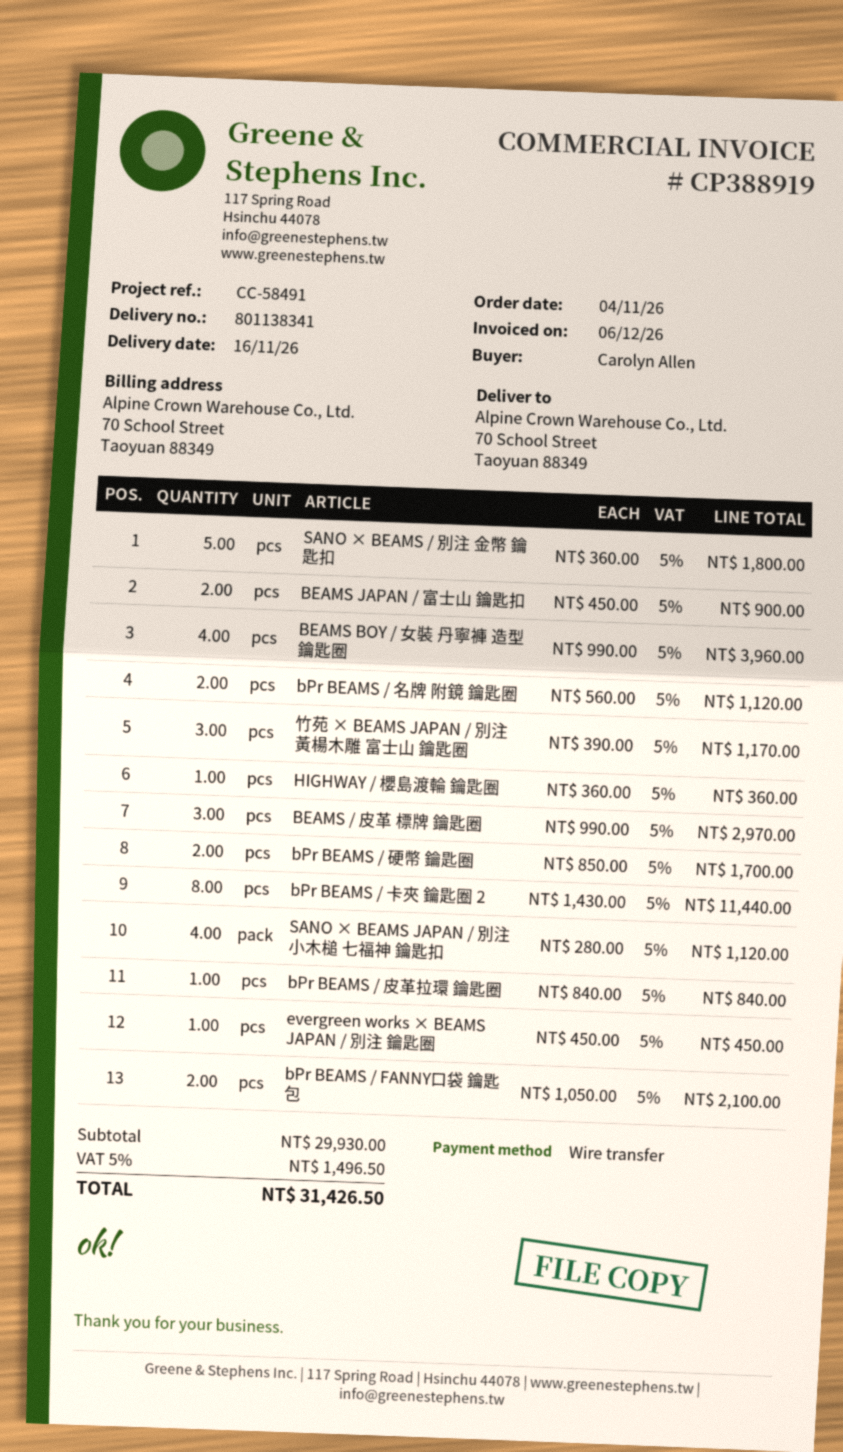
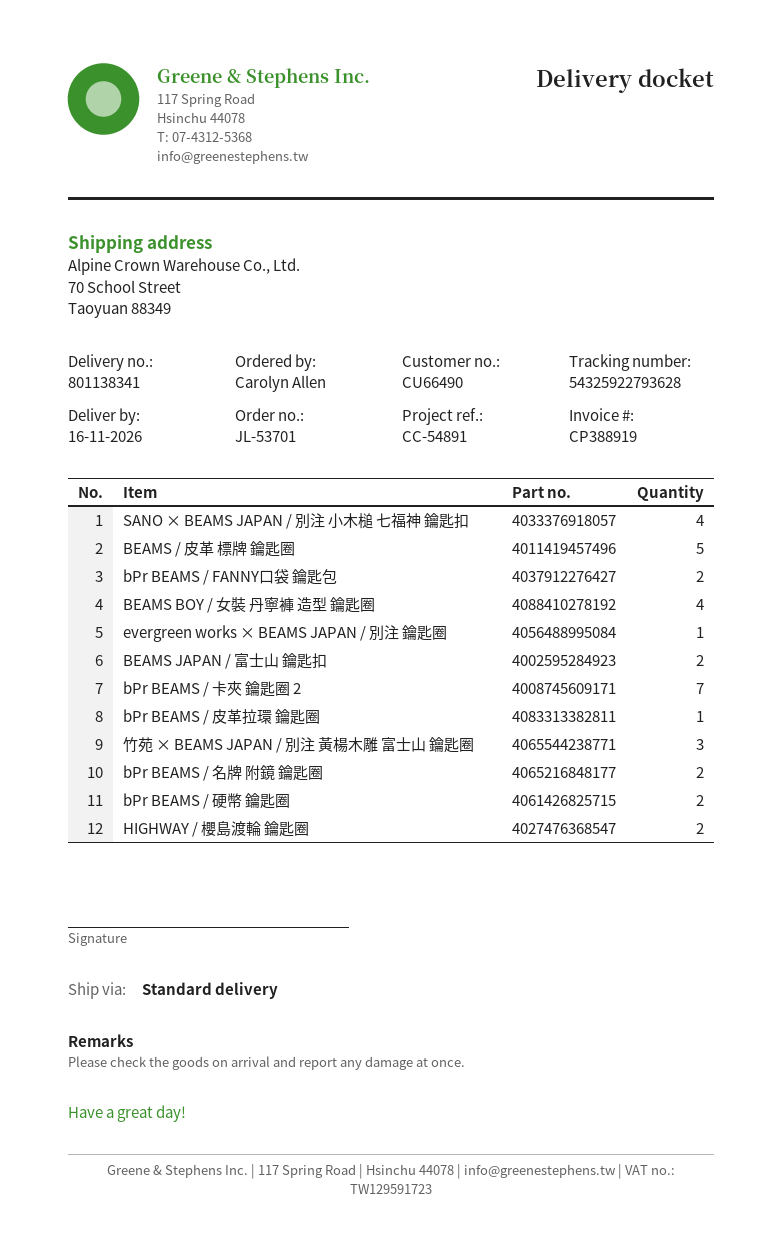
reference: CC-58491 -> CC-54891
SANO × BEAMS / 別注 金幣 鑰匙扣: 5 -> none
HIGHWAY / 櫻島渡輪 鑰匙圈: 1 -> 2
BEAMS / 皮革 標牌 鑰匙圈: 3 -> 5
bPr BEAMS / 卡夾 鑰匙圈 2: 8 -> 7

